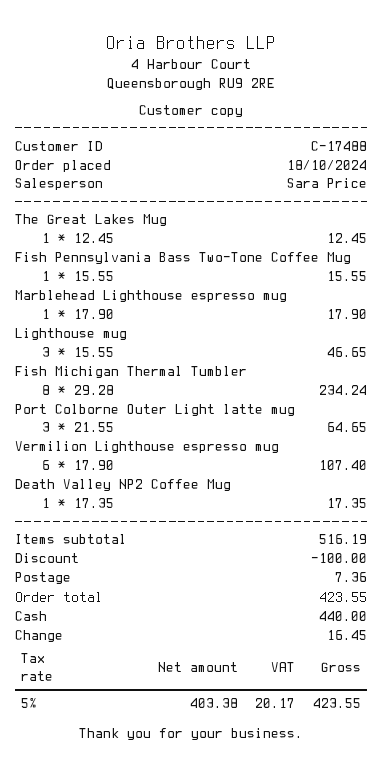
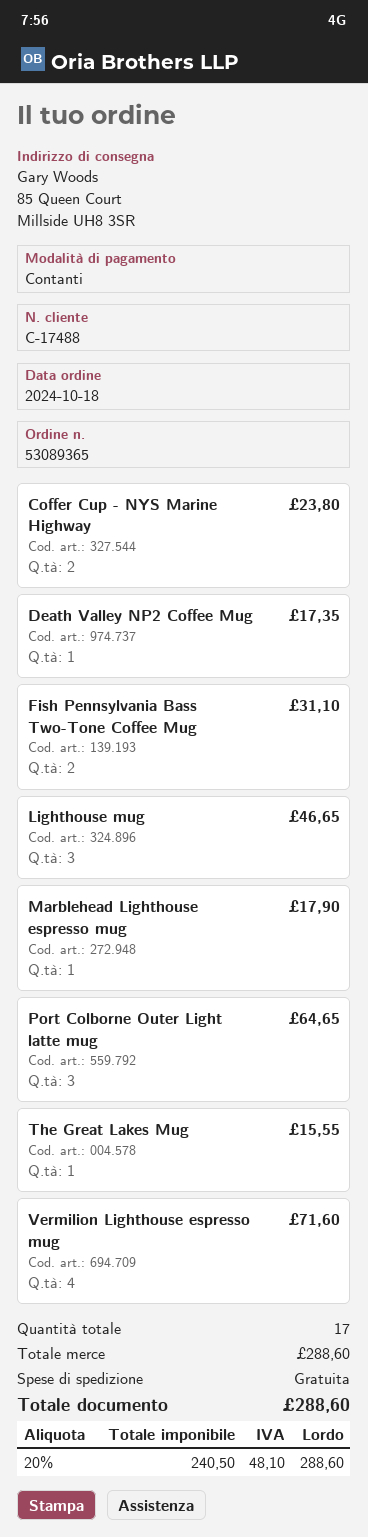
The Great Lakes Mug: 1 for 12.45 -> 1 for 15.55
Fish Pennsylvania Bass Two-Tone Coffee Mug: 1 for 15.55 -> 2 for 31.10
Fish Michigan Thermal Tumbler: 8 for 234.24 -> none
Vermilion Lighthouse espresso mug: 6 for 107.40 -> 4 for 71.60
Coffer Cup - NYS Marine Highway: none -> 2 for 23.80
subtotal: 516.19 -> 288.60
discount: 100.00 -> none
shipping: 7.36 -> 0.00
net: 403.38 -> 240.50
tax: 5% = 20.17 -> 20% = 48.10
total: 423.55 -> 288.60

